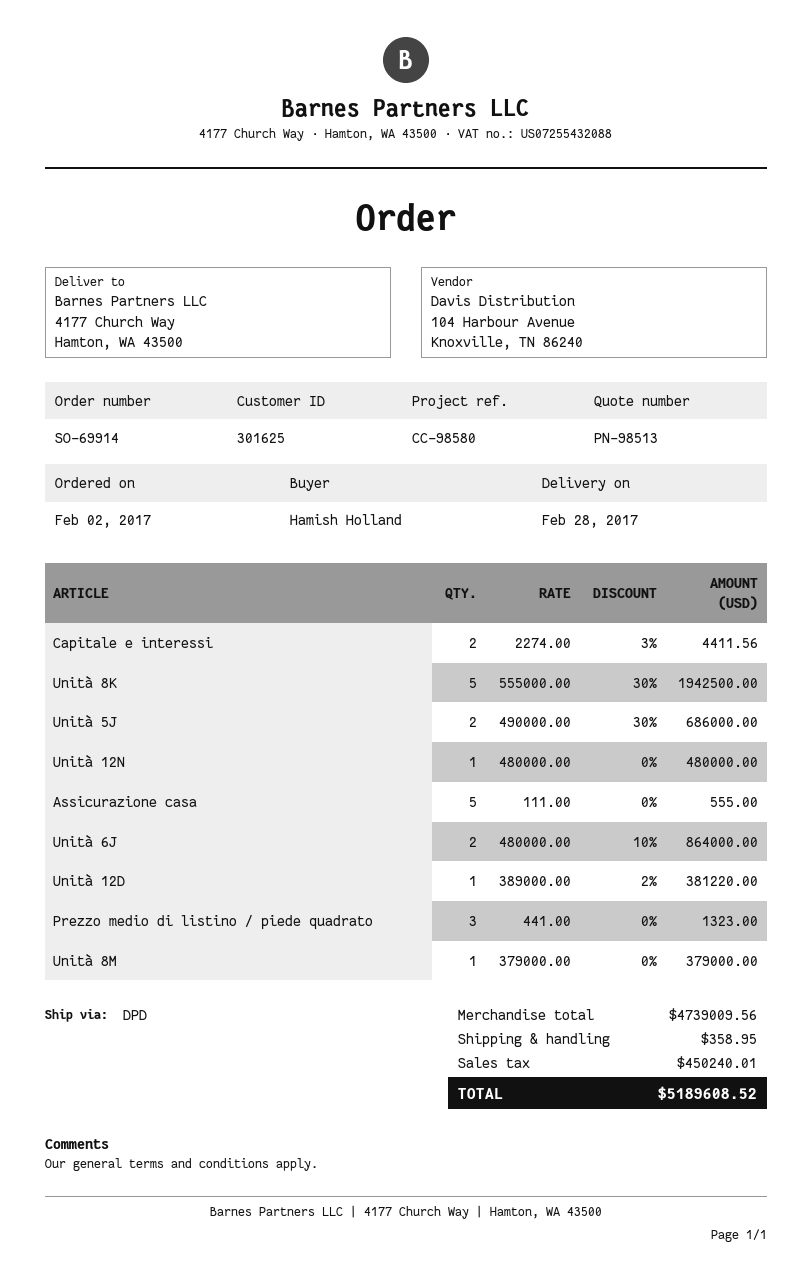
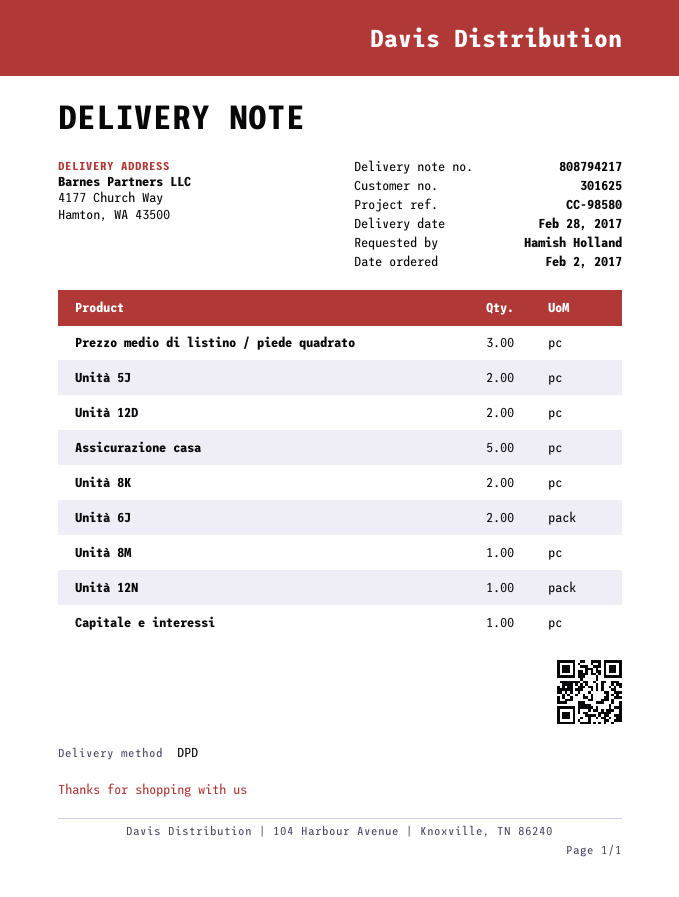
Capitale e interessi: 2 -> 1
Unità 8K: 5 -> 2
Unità 12D: 1 -> 2

